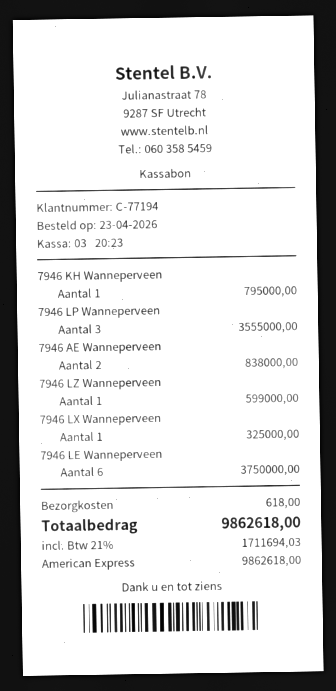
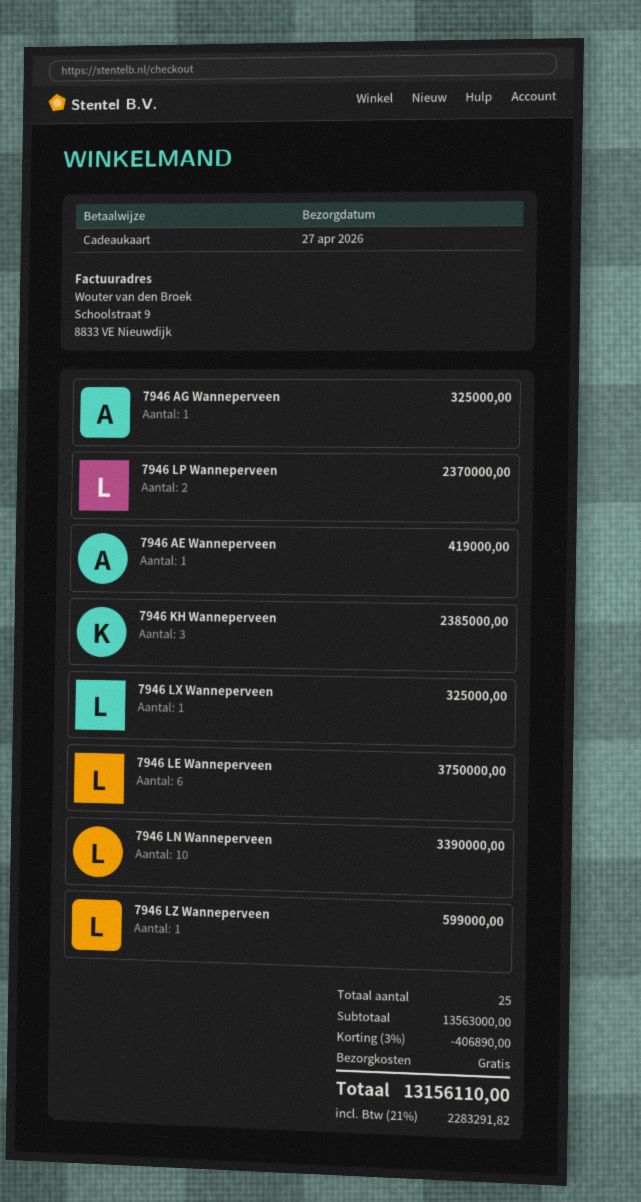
payment method: American Express -> gift card
7946 KH Wanneperveen: 1 for 795000.00 -> 3 for 2385000.00
7946 LP Wanneperveen: 3 for 3555000.00 -> 2 for 2370000.00
7946 AE Wanneperveen: 2 for 838000.00 -> 1 for 419000.00
7946 AG Wanneperveen: none -> 1 for 325000.00
7946 LN Wanneperveen: none -> 10 for 3390000.00
discount: none -> 3% = 406890.00
shipping: 618.00 -> 0.00
tax: 21% = 1711694.03 -> 21% = 2283291.82
total: 9862618.00 -> 13156110.00

